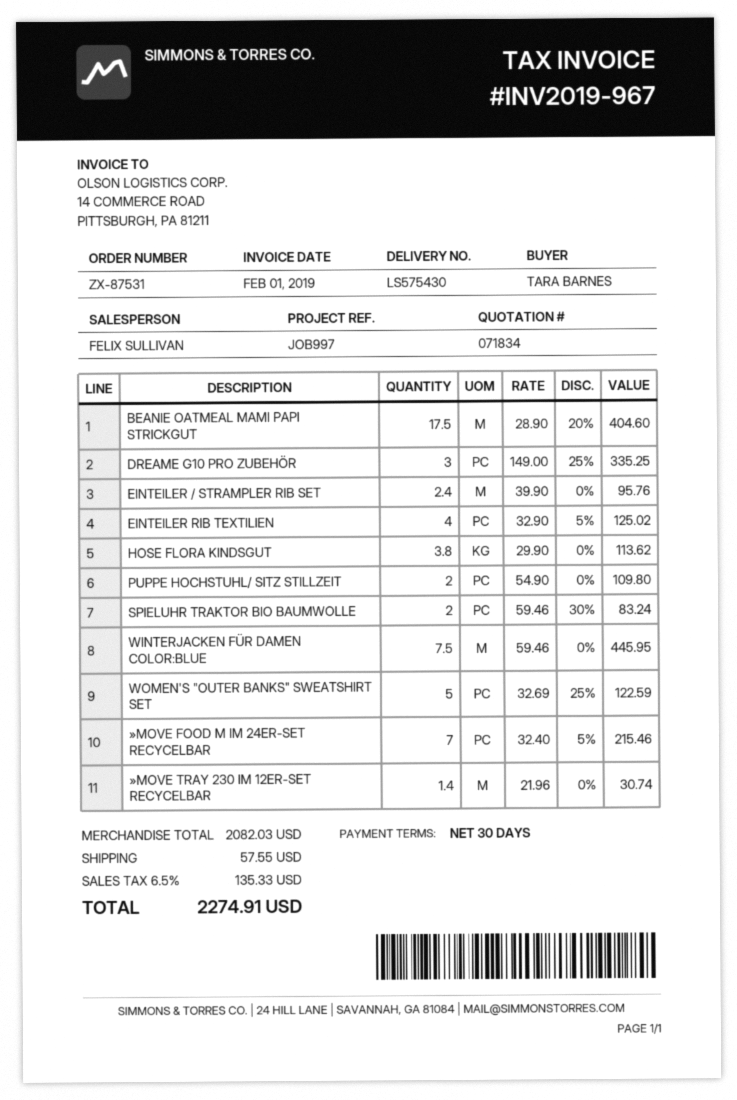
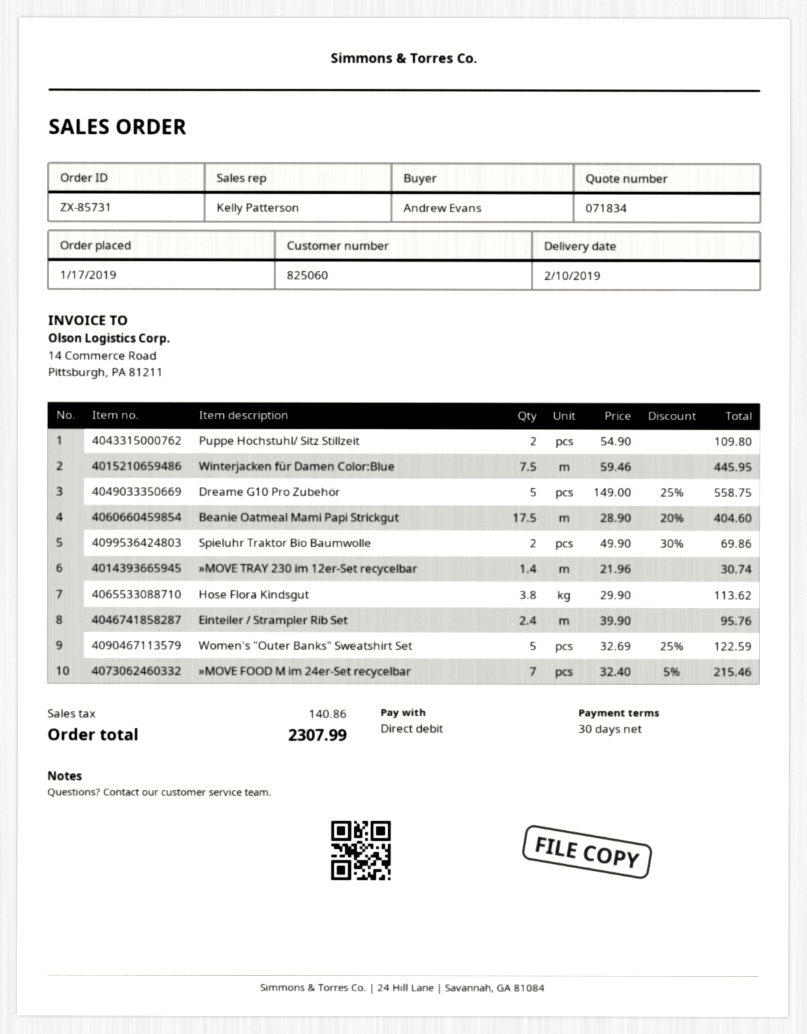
order number: ZX-87531 -> ZX-85731
ordered by: TARA BARNES -> Andrew Evans
sales rep: FELIX SULLIVAN -> Kelly Patterson
DREAME G10 PRO ZUBEHÖR: 3 x 149.00 - 25% = 335.25 -> 5 x 149.00 - 25% = 558.75
EINTEILER RIB TEXTILIEN: 4 x 32.90 - 5% = 125.02 -> none
SPIELUHR TRAKTOR BIO BAUMWOLLE: 2 x 59.46 - 30% = 83.24 -> 2 x 49.90 - 30% = 69.86
shipping: 57.55 -> none
tax: 135.33 -> 140.86
total: 2274.91 -> 2307.99

